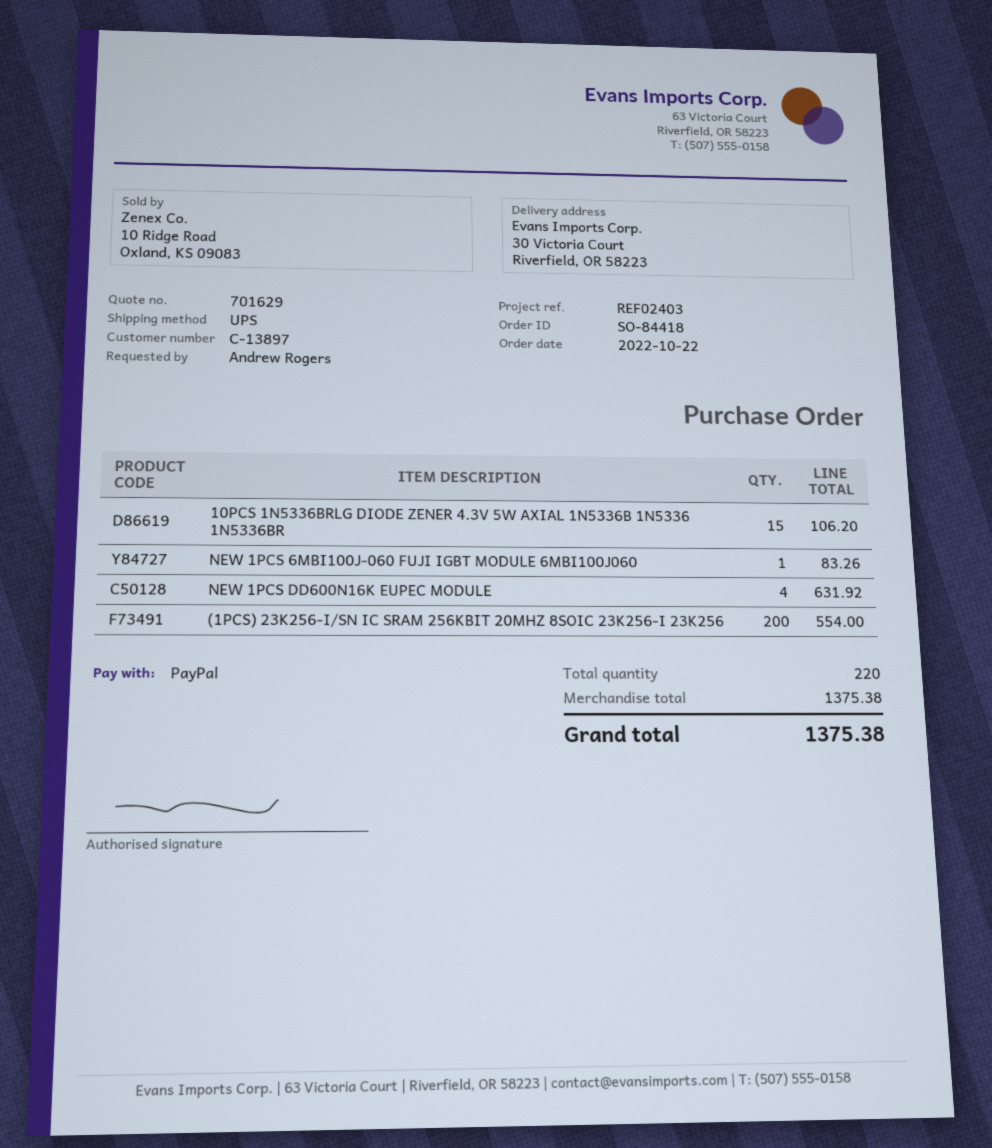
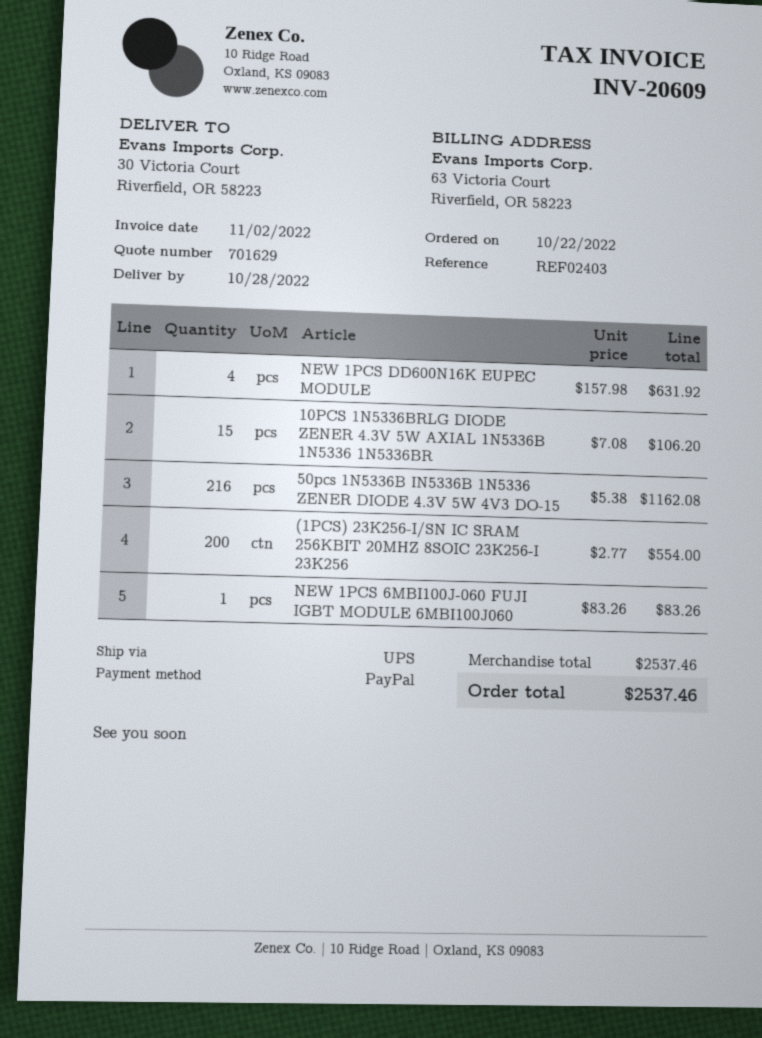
50pcs 1N5336B IN5336B 1N5336 ZENER DIODE 4.3V 5W 4V3 DO-15: none -> 216 for 1162.08
subtotal: 1375.38 -> 2537.46
total: 1375.38 -> 2537.46

